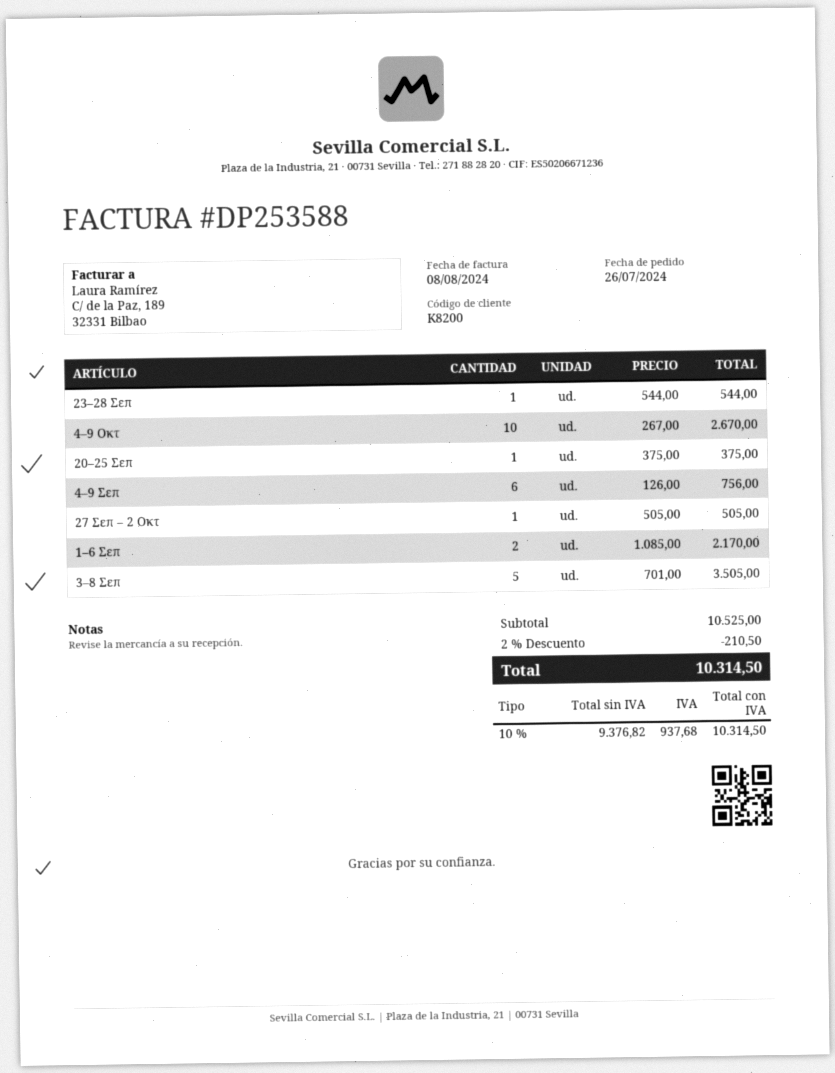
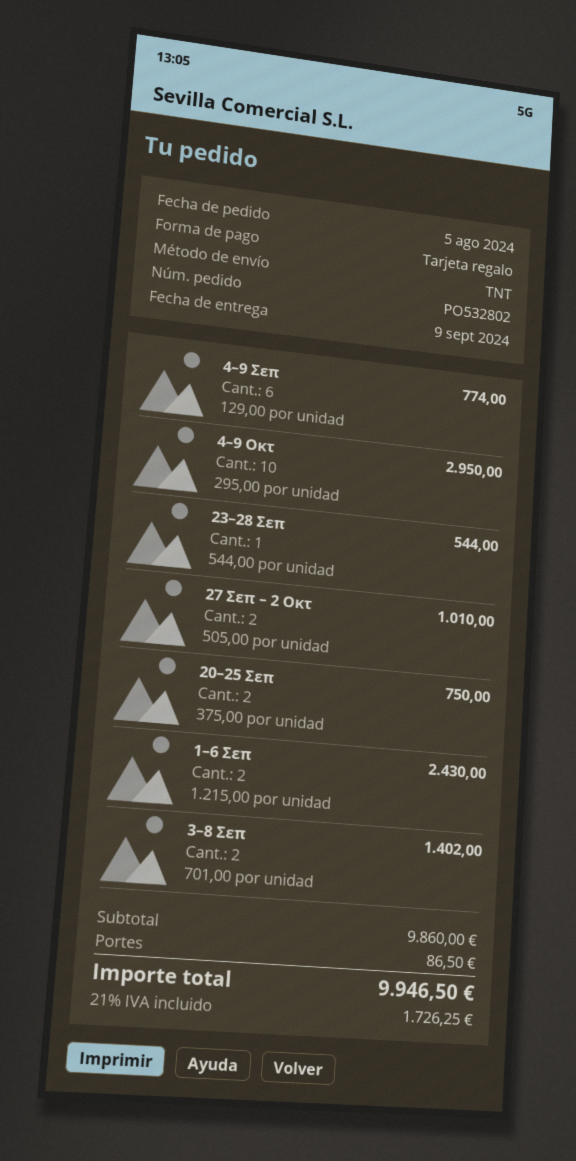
order date: 2024-07-26 -> 2024-08-05
4–9 Οκτ: 10 x 267.00 = 2670.00 -> 10 x 295.00 = 2950.00
20–25 Σεπ: 1 x 375.00 = 375.00 -> 2 x 375.00 = 750.00
4–9 Σεπ: 6 x 126.00 = 756.00 -> 6 x 129.00 = 774.00
27 Σεπ – 2 Οκτ: 1 x 505.00 = 505.00 -> 2 x 505.00 = 1010.00
1–6 Σεπ: 2 x 1085.00 = 2170.00 -> 2 x 1215.00 = 2430.00
3–8 Σεπ: 5 x 701.00 = 3505.00 -> 2 x 701.00 = 1402.00
subtotal: 10525.00 -> 9860.00
discount: 2% = 210.50 -> none
shipping: none -> 86.50
tax: 10% = 937.68 -> 21% = 1726.25
total: 10314.50 -> 9946.50

